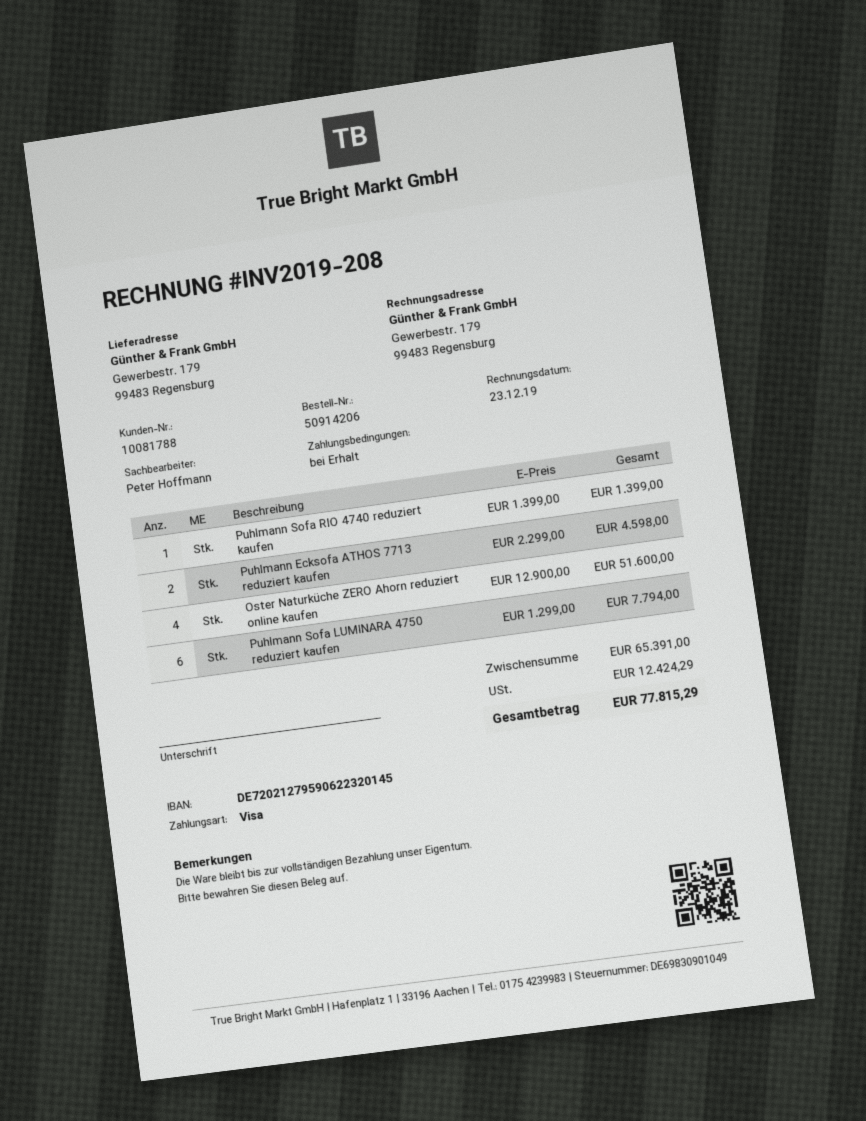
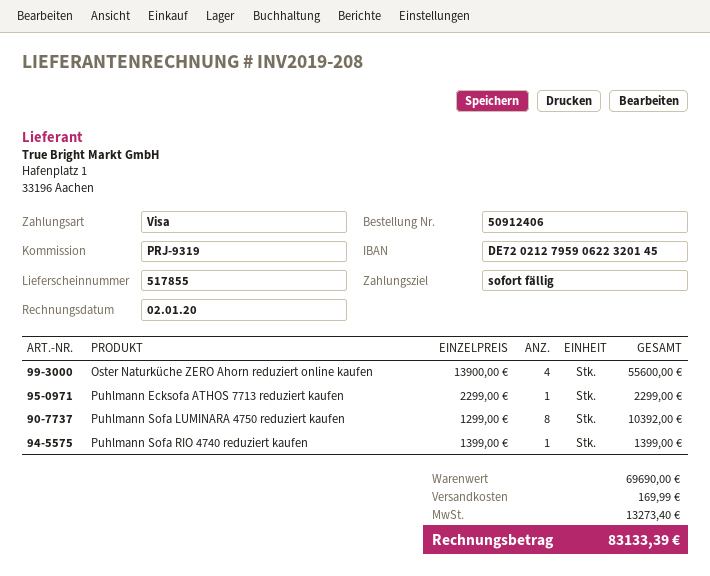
order number: 50914206 -> 50912406
invoice date: 2019-12-23 -> 2020-01-02
Puhlmann Ecksofa ATHOS 7713 reduziert kaufen: 2 x 2299.00 = 4598.00 -> 1 x 2299.00 = 2299.00
Oster Naturküche ZERO Ahorn reduziert online kaufen: 4 x 12900.00 = 51600.00 -> 4 x 13900.00 = 55600.00
Puhlmann Sofa LUMINARA 4750 reduziert kaufen: 6 x 1299.00 = 7794.00 -> 8 x 1299.00 = 10392.00
subtotal: 65391.00 -> 69690.00
shipping: none -> 169.99
tax: 12424.29 -> 13273.40
total: 77815.29 -> 83133.39

